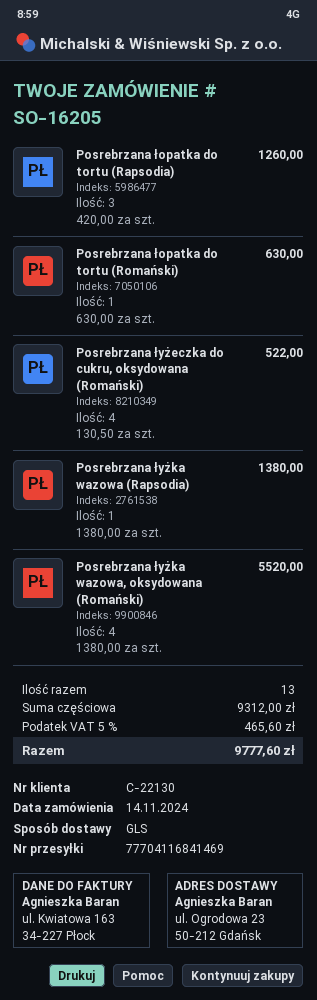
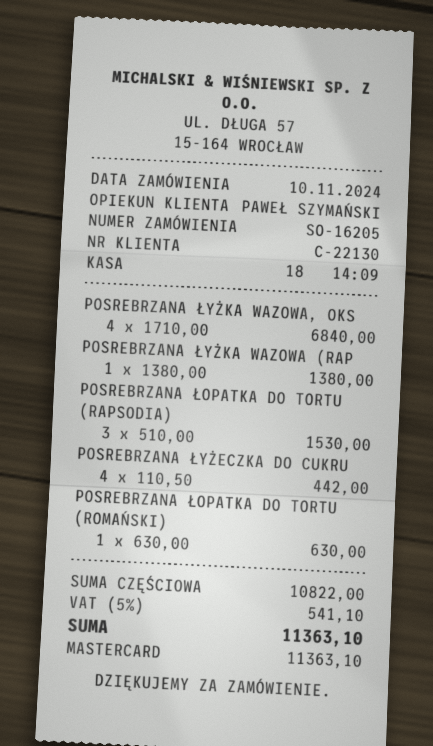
order date: 2024-11-14 -> 2024-11-10
Posrebrzana łopatka do tortu (Rapsodia): 3 x 420.00 = 1260.00 -> 3 x 510.00 = 1530.00
Posrebrzana łyżeczka do cukru, oksydowana (Romański): 4 x 130.50 = 522.00 -> 4 x 110.50 = 442.00
Posrebrzana łyżka wazowa, oksydowana (Romański): 4 x 1380.00 = 5520.00 -> 4 x 1710.00 = 6840.00
subtotal: 9312.00 -> 10822.00
tax: 5% = 465.60 -> 5% = 541.10
total: 9777.60 -> 11363.10

